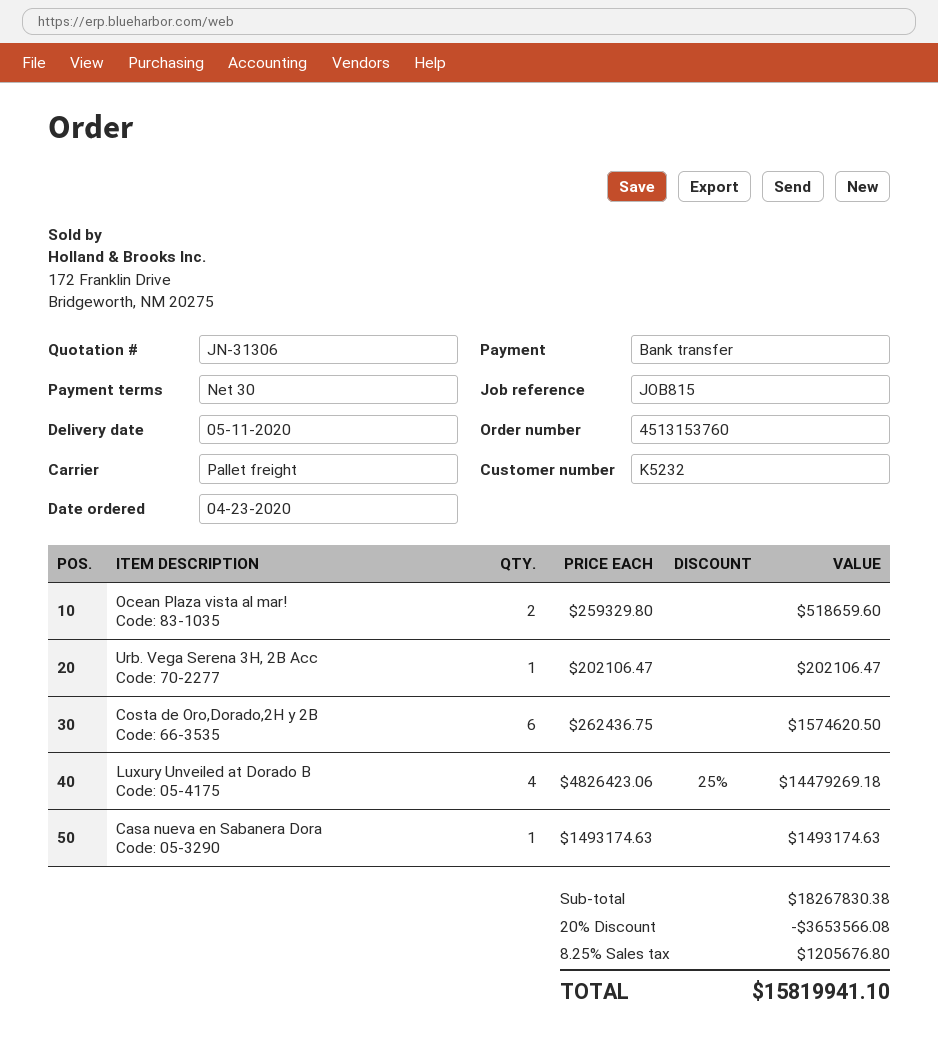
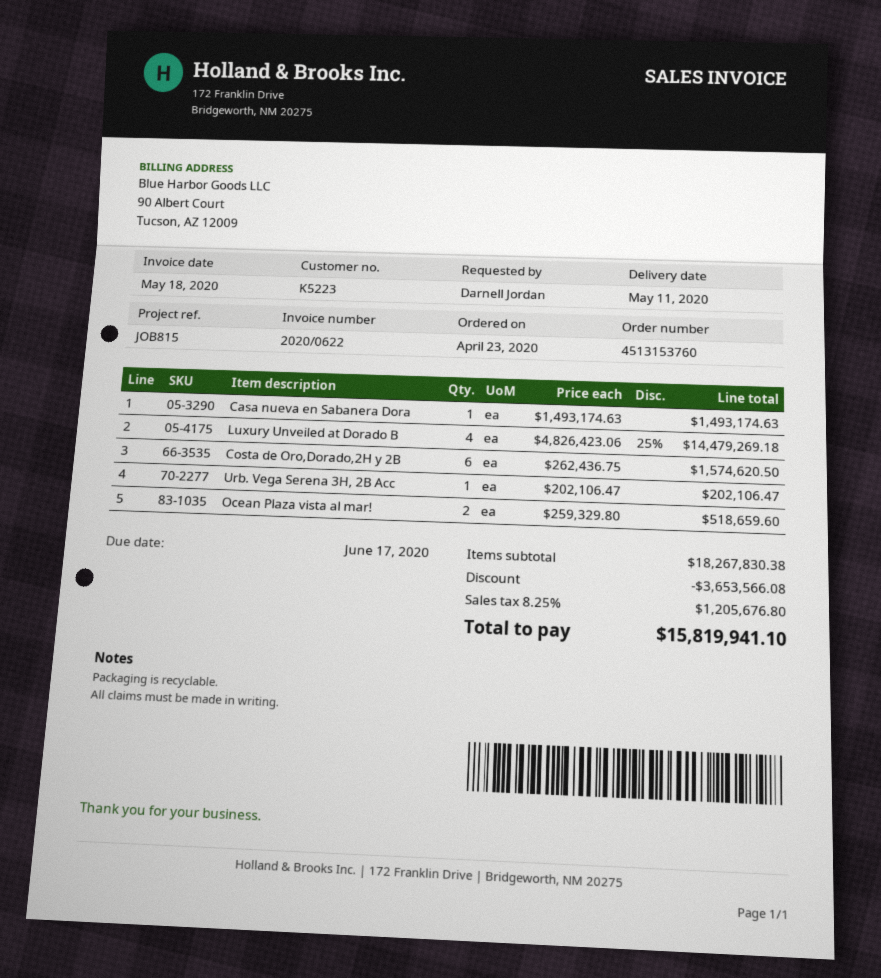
customer number: K5232 -> K5223

